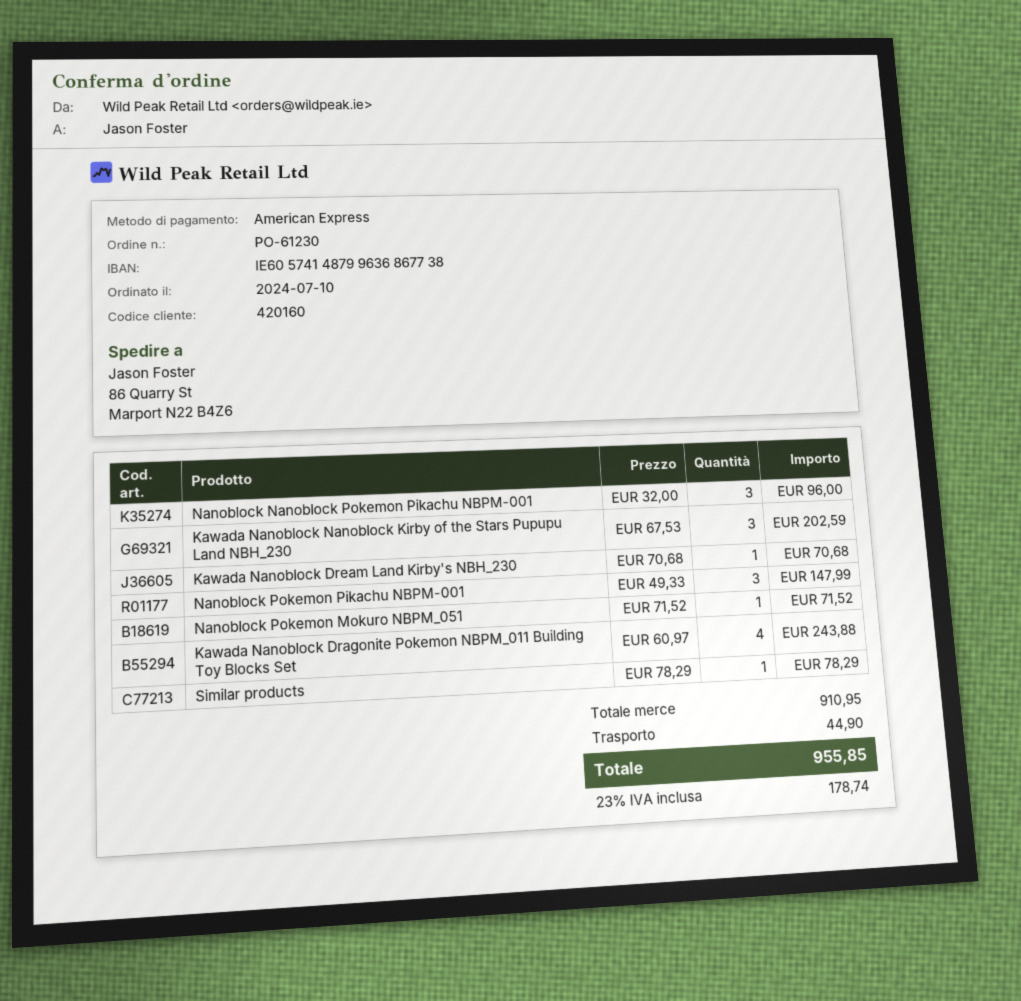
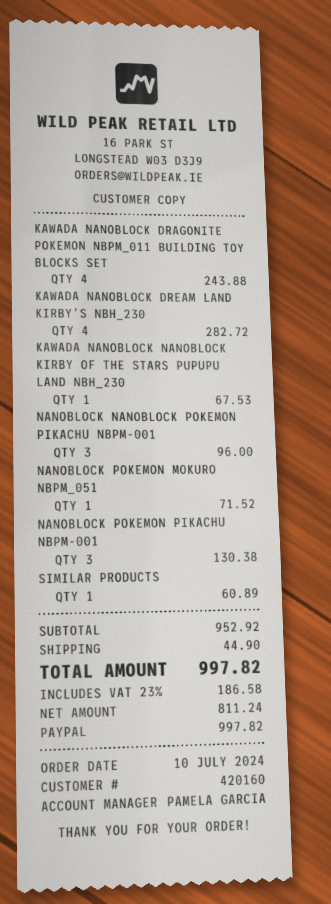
payment method: American Express -> PayPal
Kawada Nanoblock Nanoblock Kirby of the Stars Pupupu Land NBH_230: 3 for 202.59 -> 1 for 67.53
Kawada Nanoblock Dream Land Kirby's NBH_230: 1 for 70.68 -> 4 for 282.72
Nanoblock Pokemon Pikachu NBPM-001: 3 for 147.99 -> 3 for 130.38
Similar products: 1 for 78.29 -> 1 for 60.89
subtotal: 910.95 -> 952.92
tax: 23% = 178.74 -> 23% = 186.58
total: 955.85 -> 997.82

